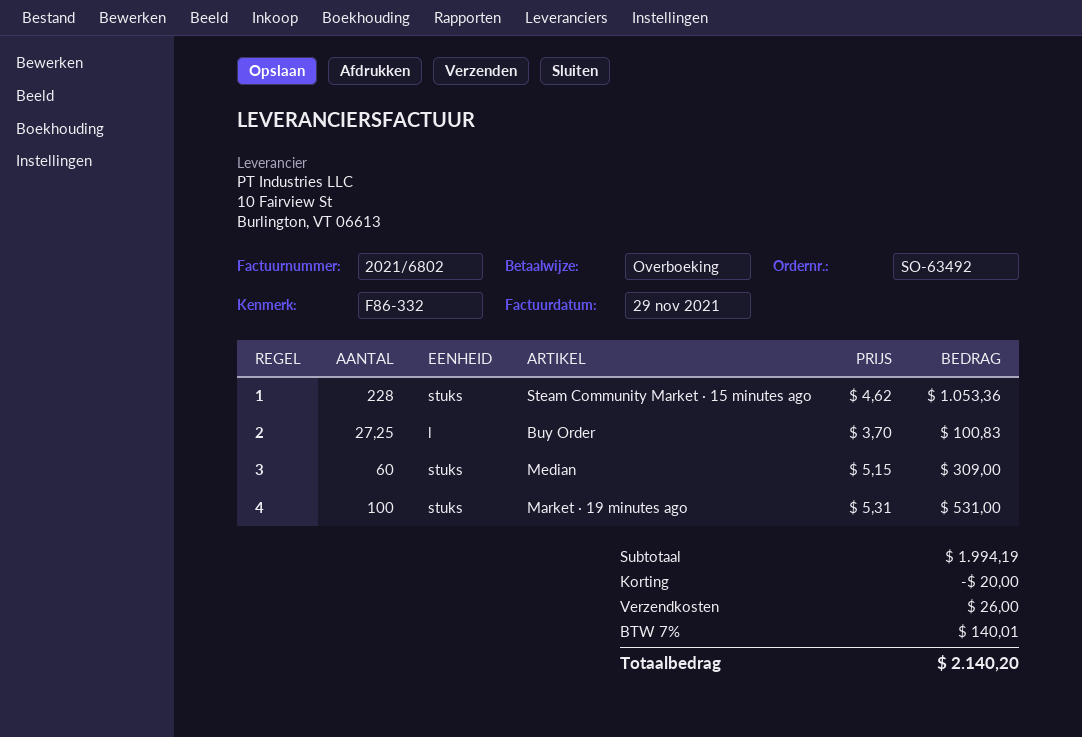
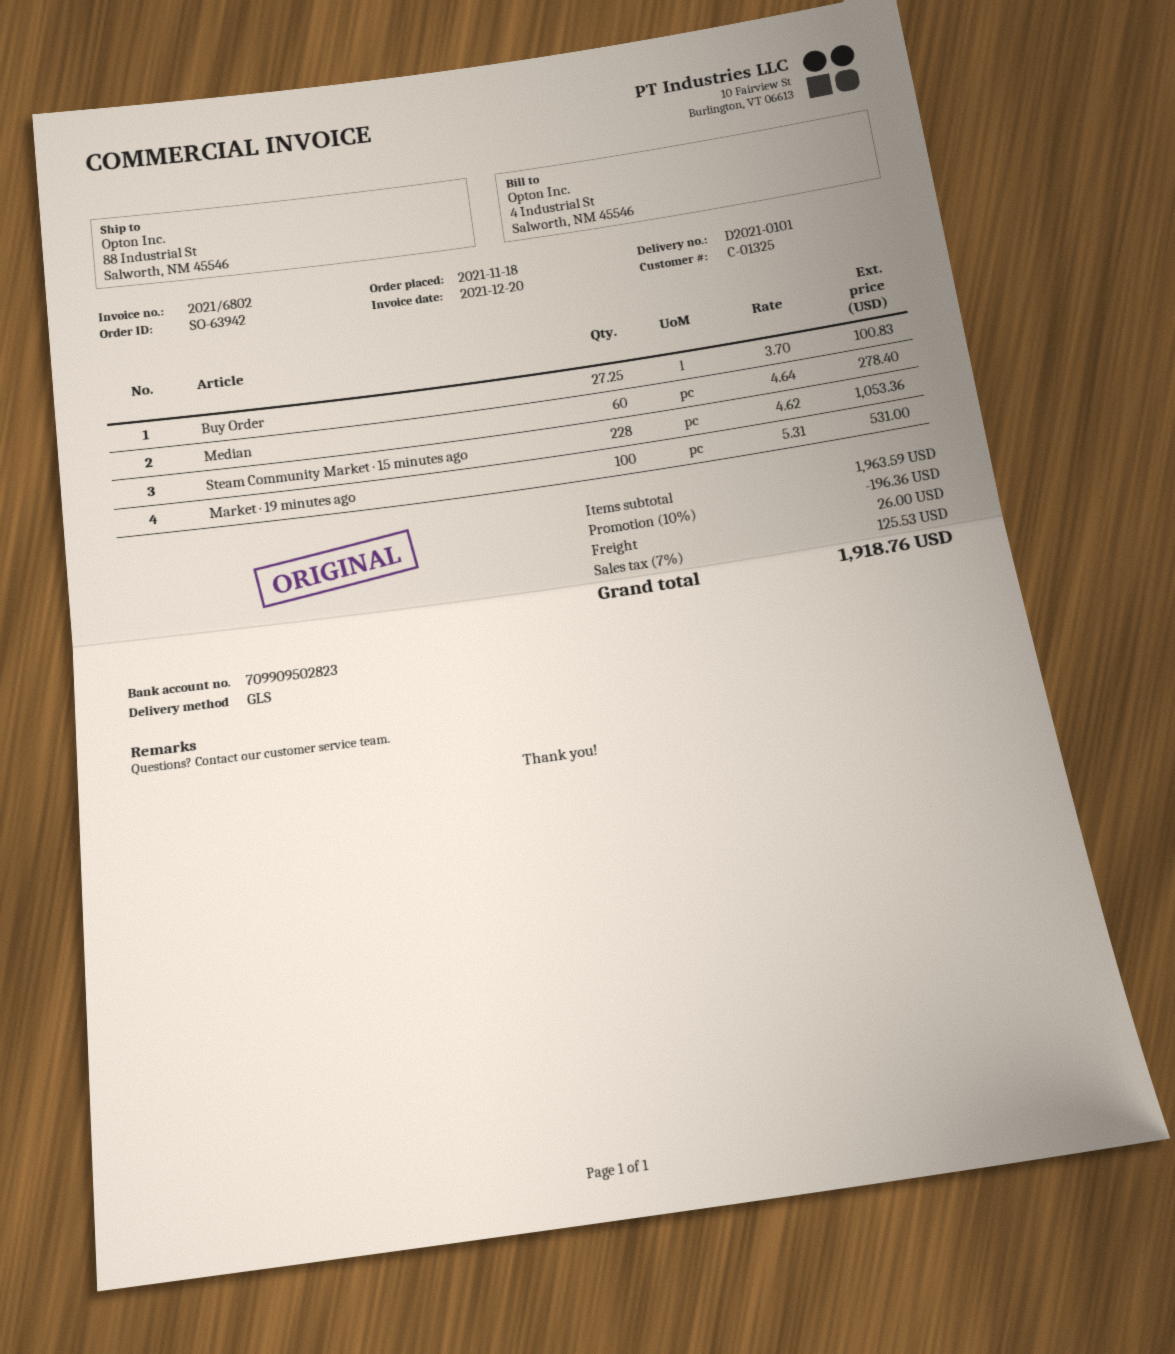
order number: SO-63492 -> SO-63942
invoice date: 2021-11-29 -> 2021-12-20
Median: 60 x 5.15 = 309.00 -> 60 x 4.64 = 278.40
subtotal: 1994.19 -> 1963.59
discount: 20.00 -> 196.36
tax: 7% = 140.01 -> 7% = 125.53
total: 2140.20 -> 1918.76

